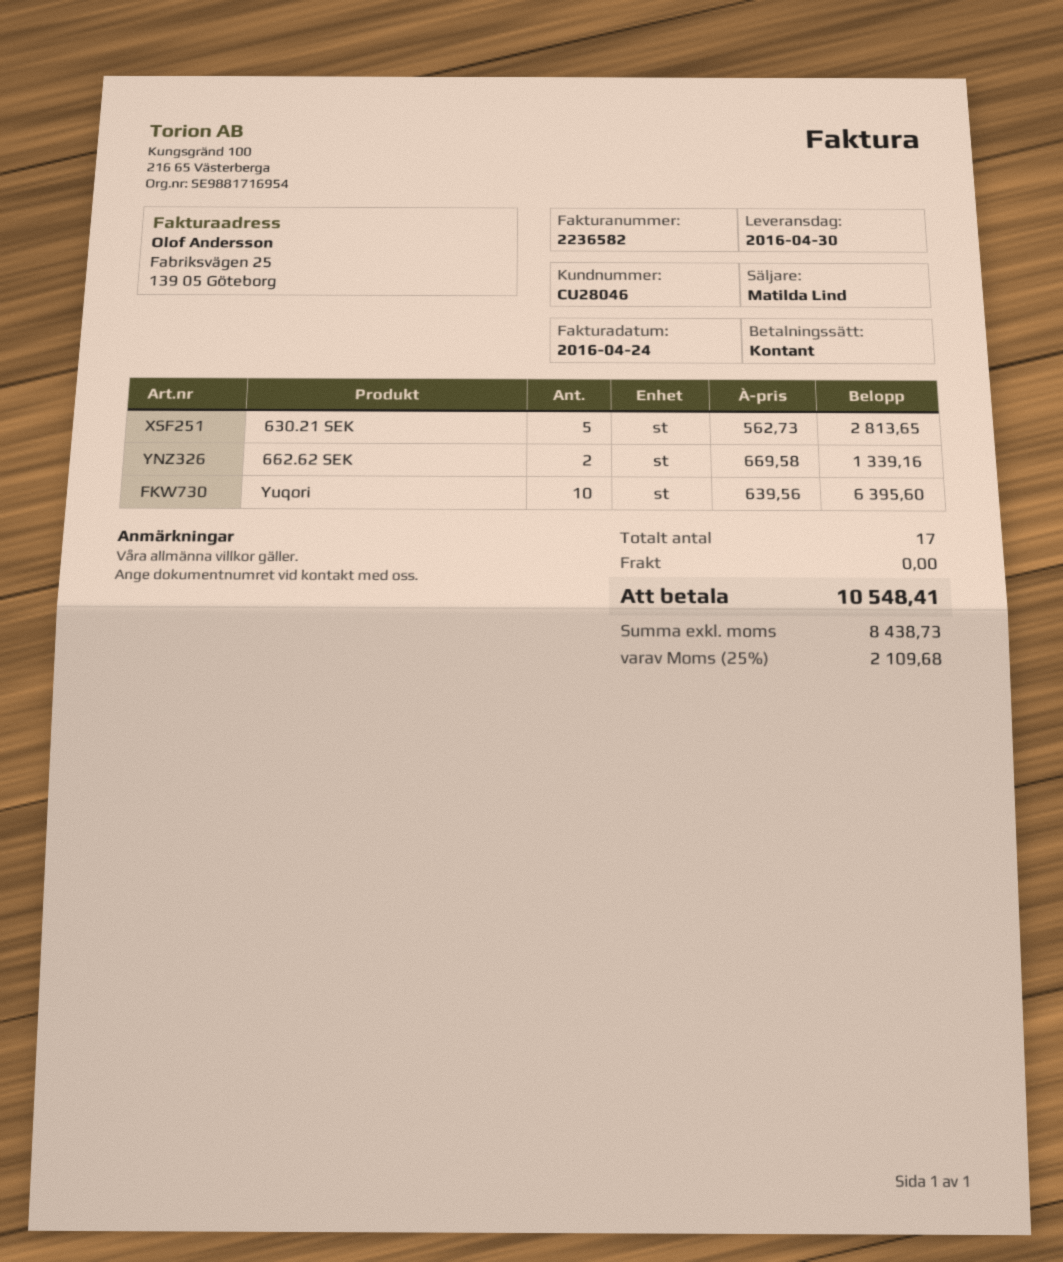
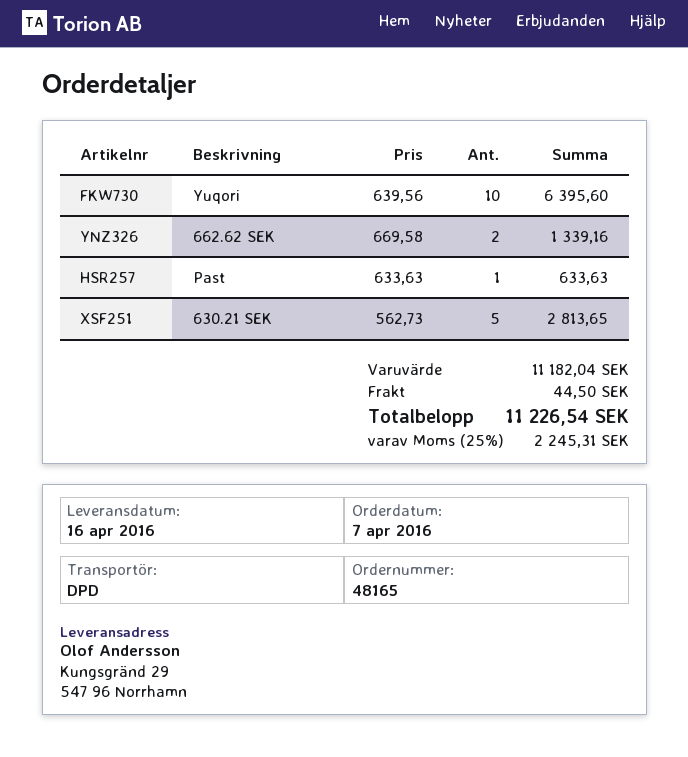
delivery date: 2016-04-30 -> 2016-04-16
Past: none -> 1 x 633.63 = 633.63
shipping: 0.00 -> 44.50
tax: 25% = 2109.68 -> 25% = 2245.31
total: 10548.41 -> 11226.54

